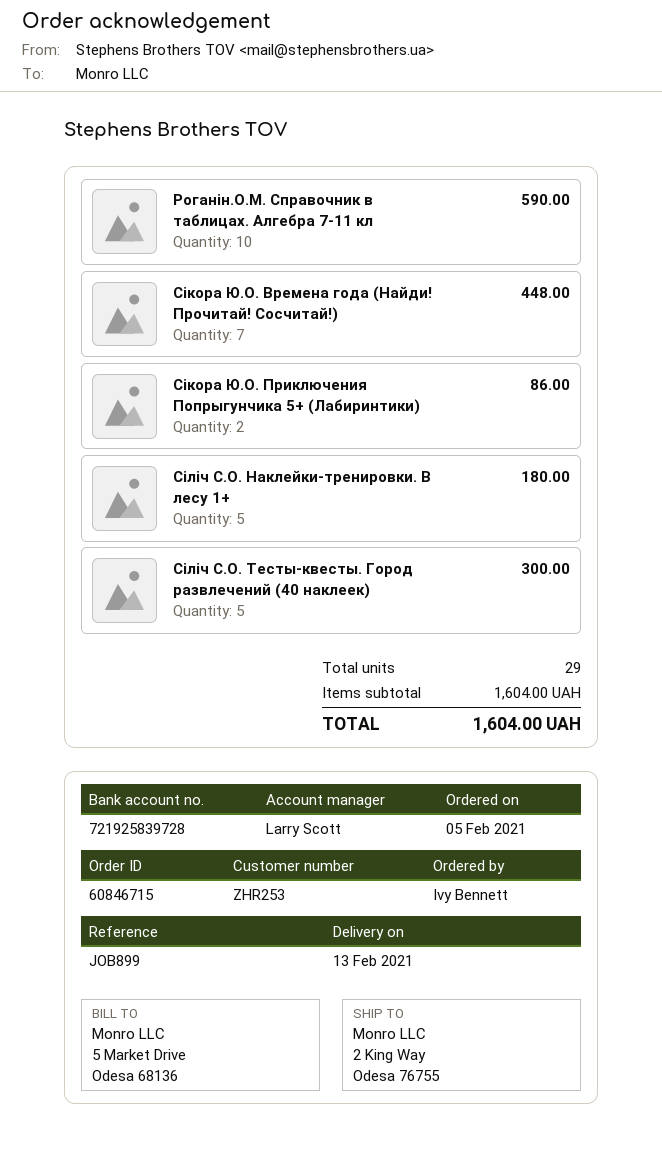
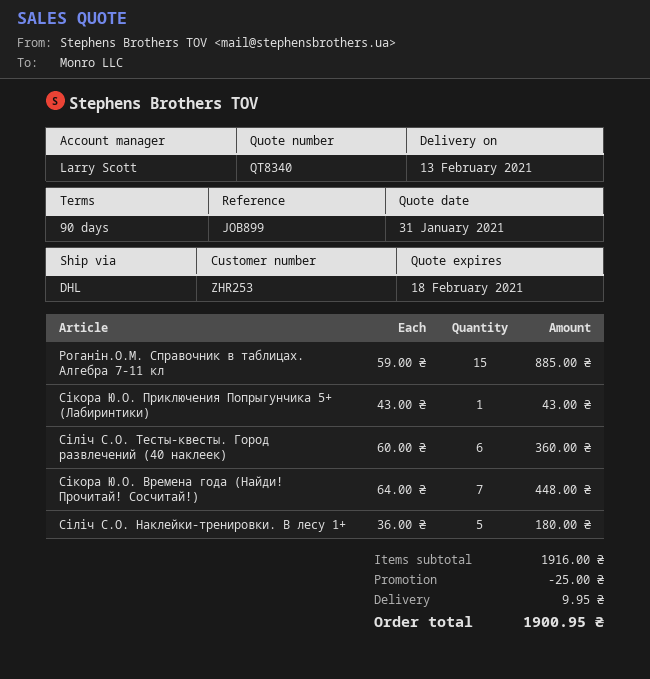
Роганін.О.М. Справочник в таблицах. Алгебра 7-11 кл: 10 for 590.00 -> 15 for 885.00
Сікора Ю.О. Приключения Попрыгунчика 5+ (Лабиринтики): 2 for 86.00 -> 1 for 43.00
Сіліч С.О. Тесты-квесты. Город развлечений (40 наклеек): 5 for 300.00 -> 6 for 360.00
subtotal: 1604.00 -> 1916.00
discount: none -> 25.00
shipping: none -> 9.95
total: 1604.00 -> 1900.95

